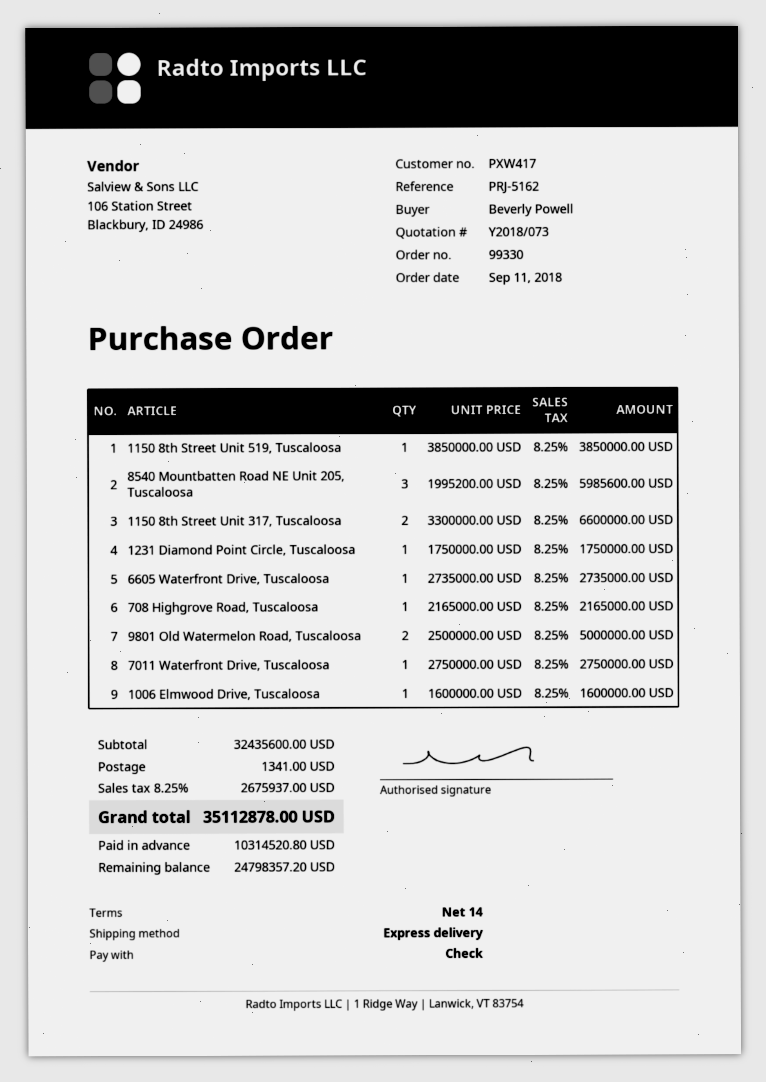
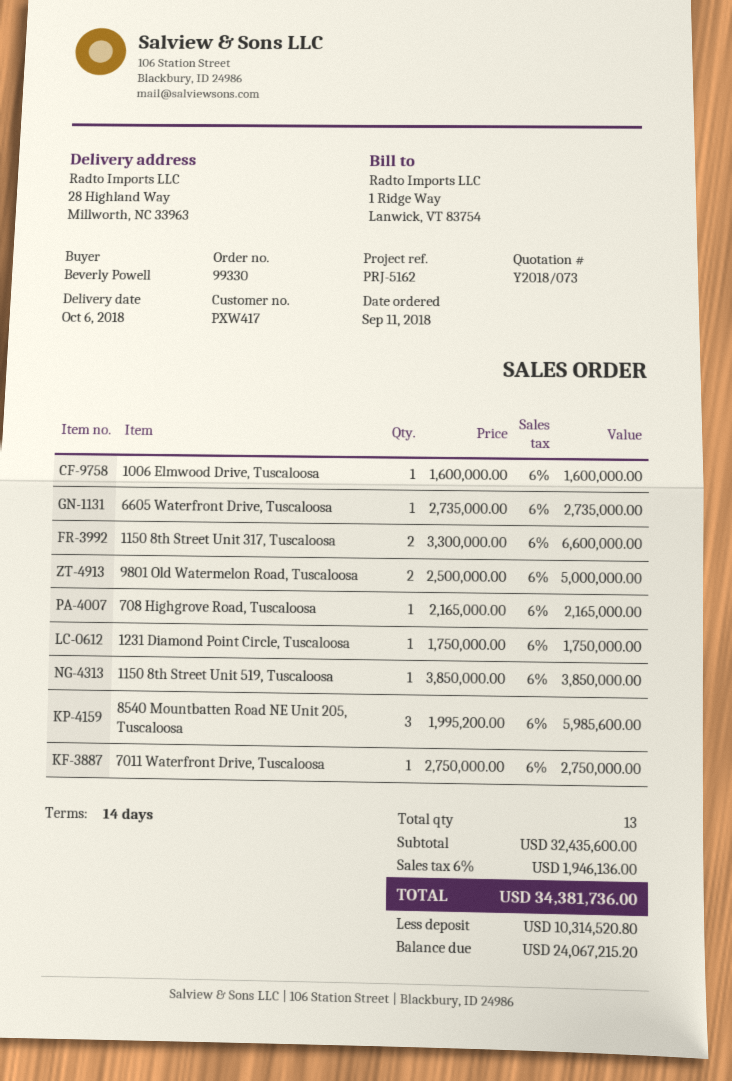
shipping: 1341.00 -> none
tax: 8.25% = 2675937.00 -> 6% = 1946136.00
total: 35112878.00 -> 34381736.00
balance: 24798357.20 -> 24067215.20

